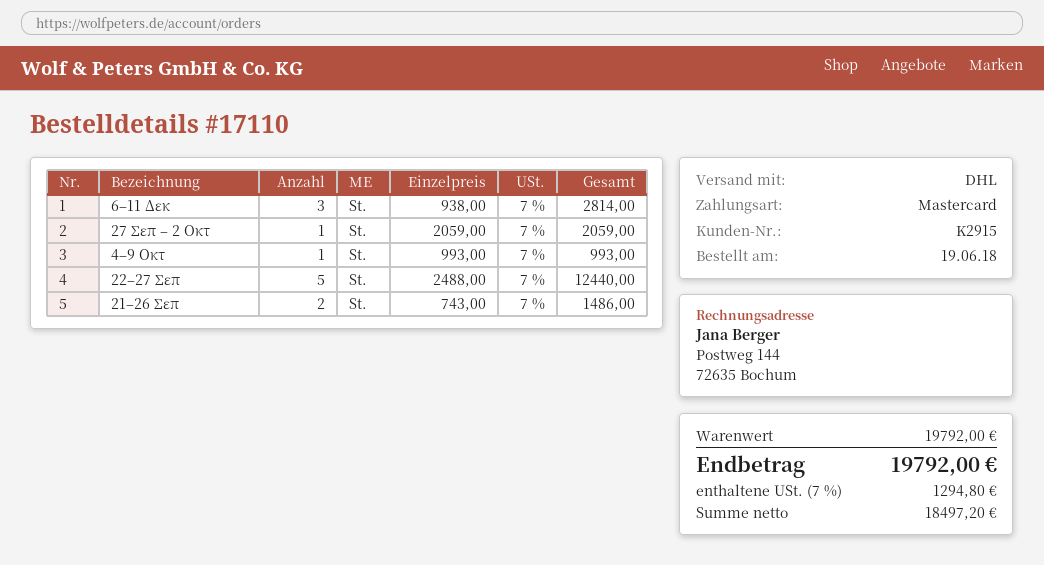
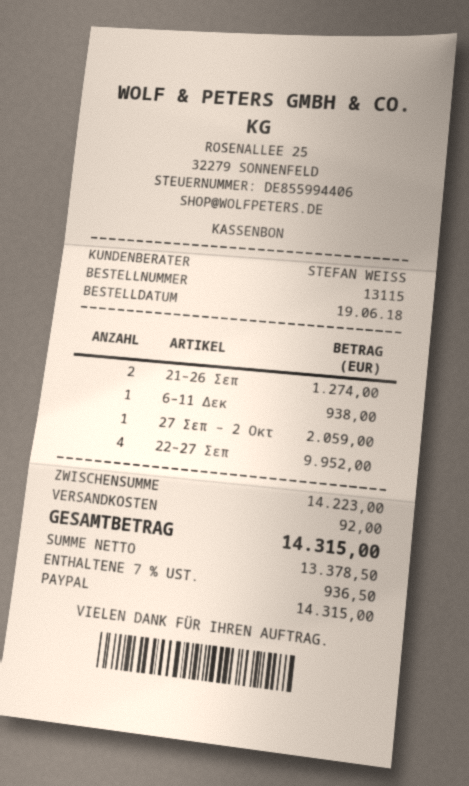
order number: 17110 -> 13115
payment method: Mastercard -> PayPal
6–11 Δεκ: 3 for 2814.00 -> 1 for 938.00
4–9 Οκτ: 1 for 993.00 -> none
22–27 Σεπ: 5 for 12440.00 -> 4 for 9952.00
21–26 Σεπ: 2 for 1486.00 -> 2 for 1274.00
subtotal: 19792.00 -> 14223.00
shipping: none -> 92.00
net: 18497.20 -> 13378.50
tax: 7% = 1294.80 -> 7% = 936.50
total: 19792.00 -> 14315.00

